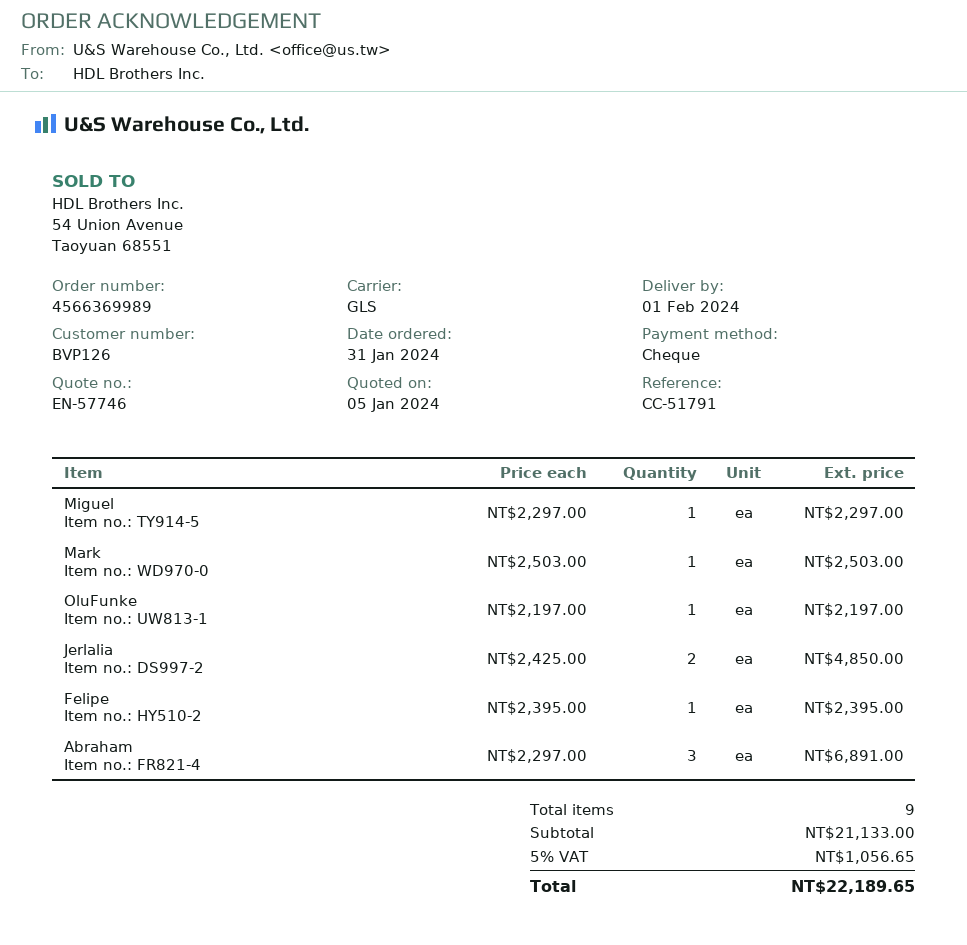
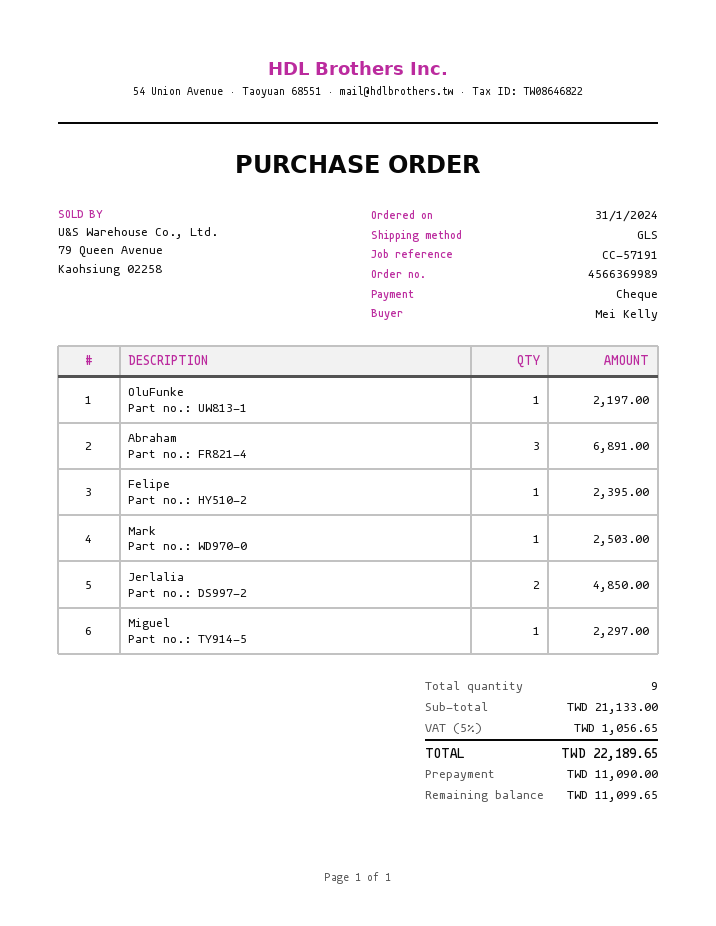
reference: CC-51791 -> CC-57191

